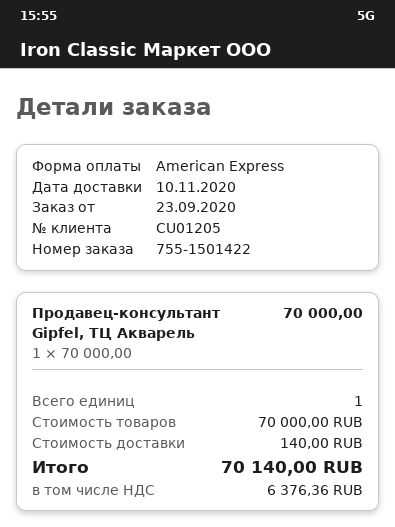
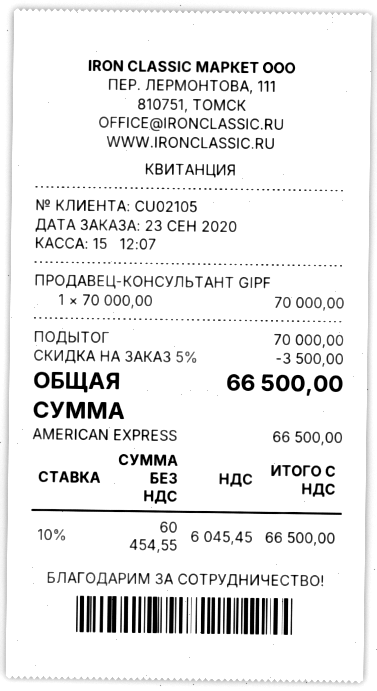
customer number: CU01205 -> CU02105
discount: none -> 5% = 3500.00
shipping: 140.00 -> none
tax: 6376.36 -> 6045.45
total: 70140.00 -> 66500.00

